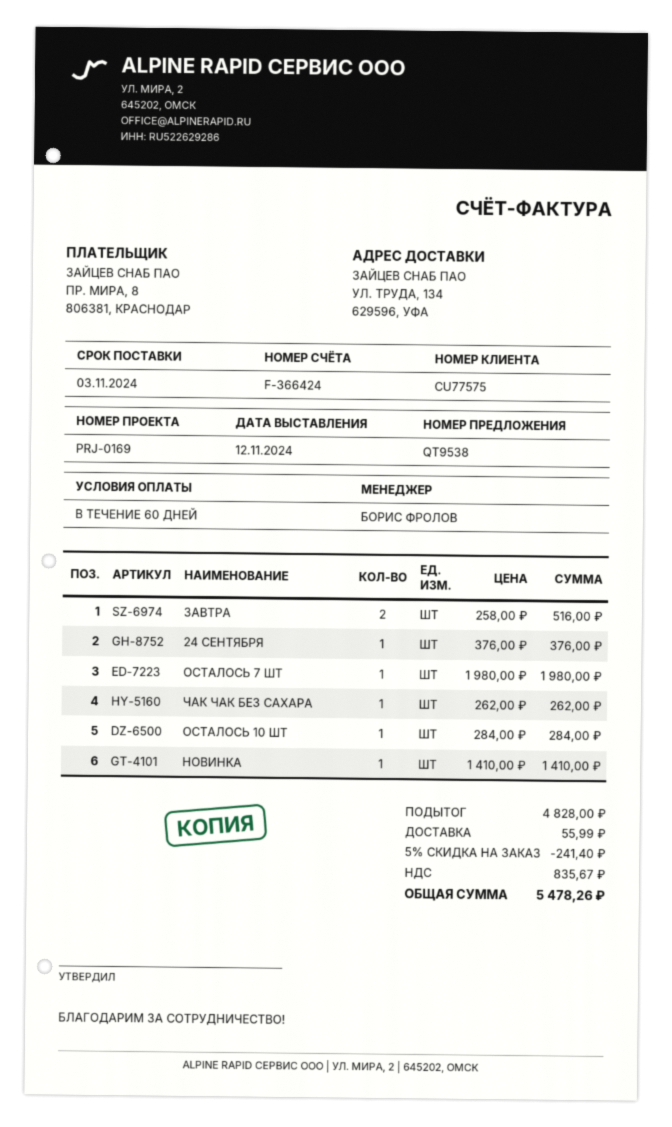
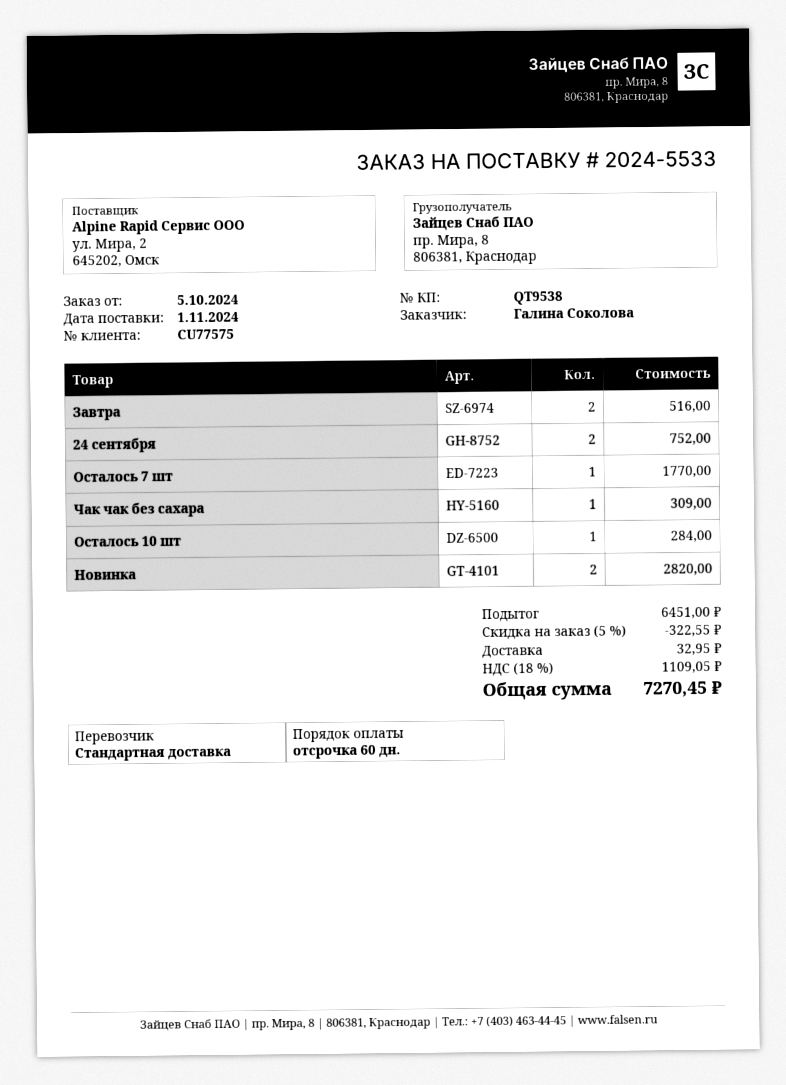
delivery date: 2024-11-03 -> 2024-11-01
ship to: УЛ. ТРУДА, 134, 629596, УФА -> пр. Мира, 8, 806381, Краснодар
24 СЕНТЯБРЯ: 1 for 376.00 -> 2 for 752.00
ОСТАЛОСЬ 7 ШТ: 1 for 1980.00 -> 1 for 1770.00
ЧАК ЧАК БЕЗ САХАРА: 1 for 262.00 -> 1 for 309.00
НОВИНКА: 1 for 1410.00 -> 2 for 2820.00
subtotal: 4828.00 -> 6451.00
discount: 5% = 241.40 -> 5% = 322.55
shipping: 55.99 -> 32.95
tax: 835.67 -> 1109.05
total: 5478.26 -> 7270.45

